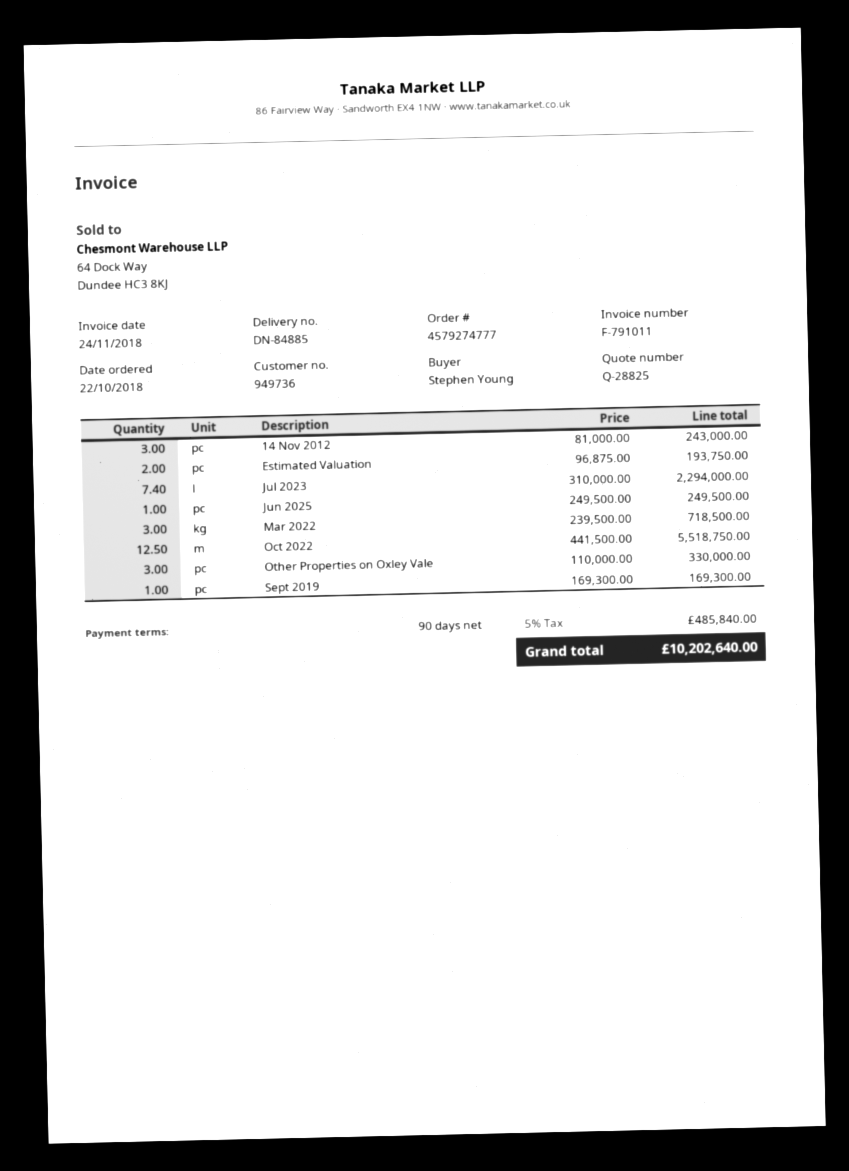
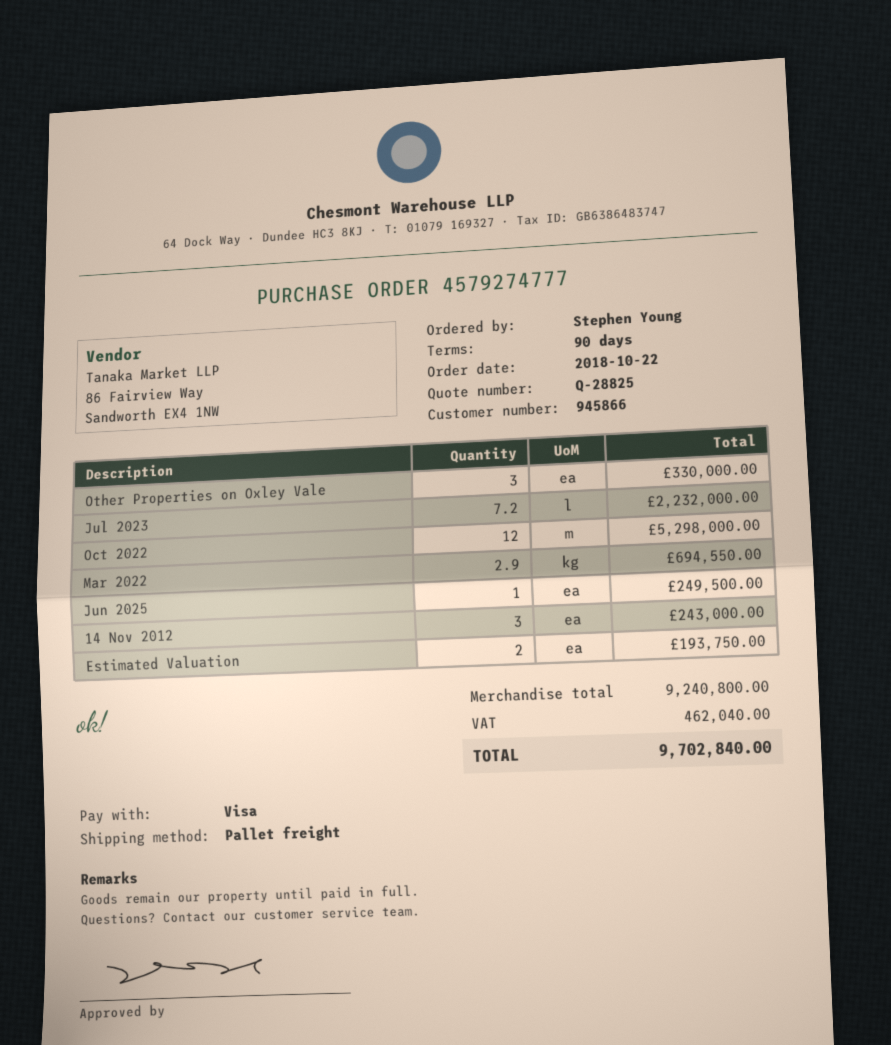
customer number: 949736 -> 945866
Jul 2023: 7.4 for 2294000.00 -> 7.2 for 2232000.00
Mar 2022: 3 for 718500.00 -> 2.9 for 694550.00
Oct 2022: 12.5 for 5518750.00 -> 12 for 5298000.00
Sept 2019: 1 for 169300.00 -> none
tax: 485840.00 -> 462040.00
total: 10202640.00 -> 9702840.00

